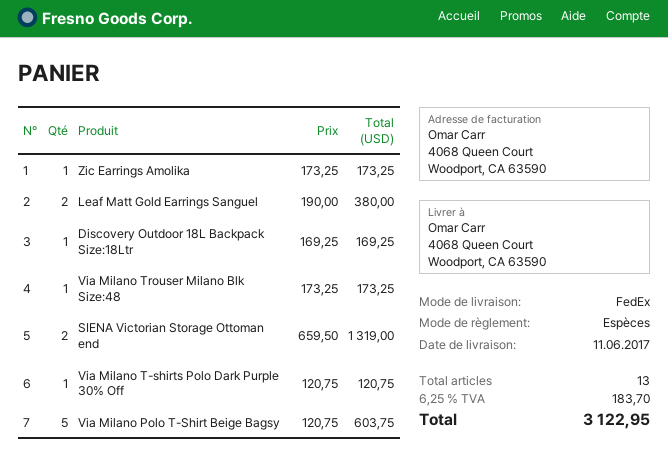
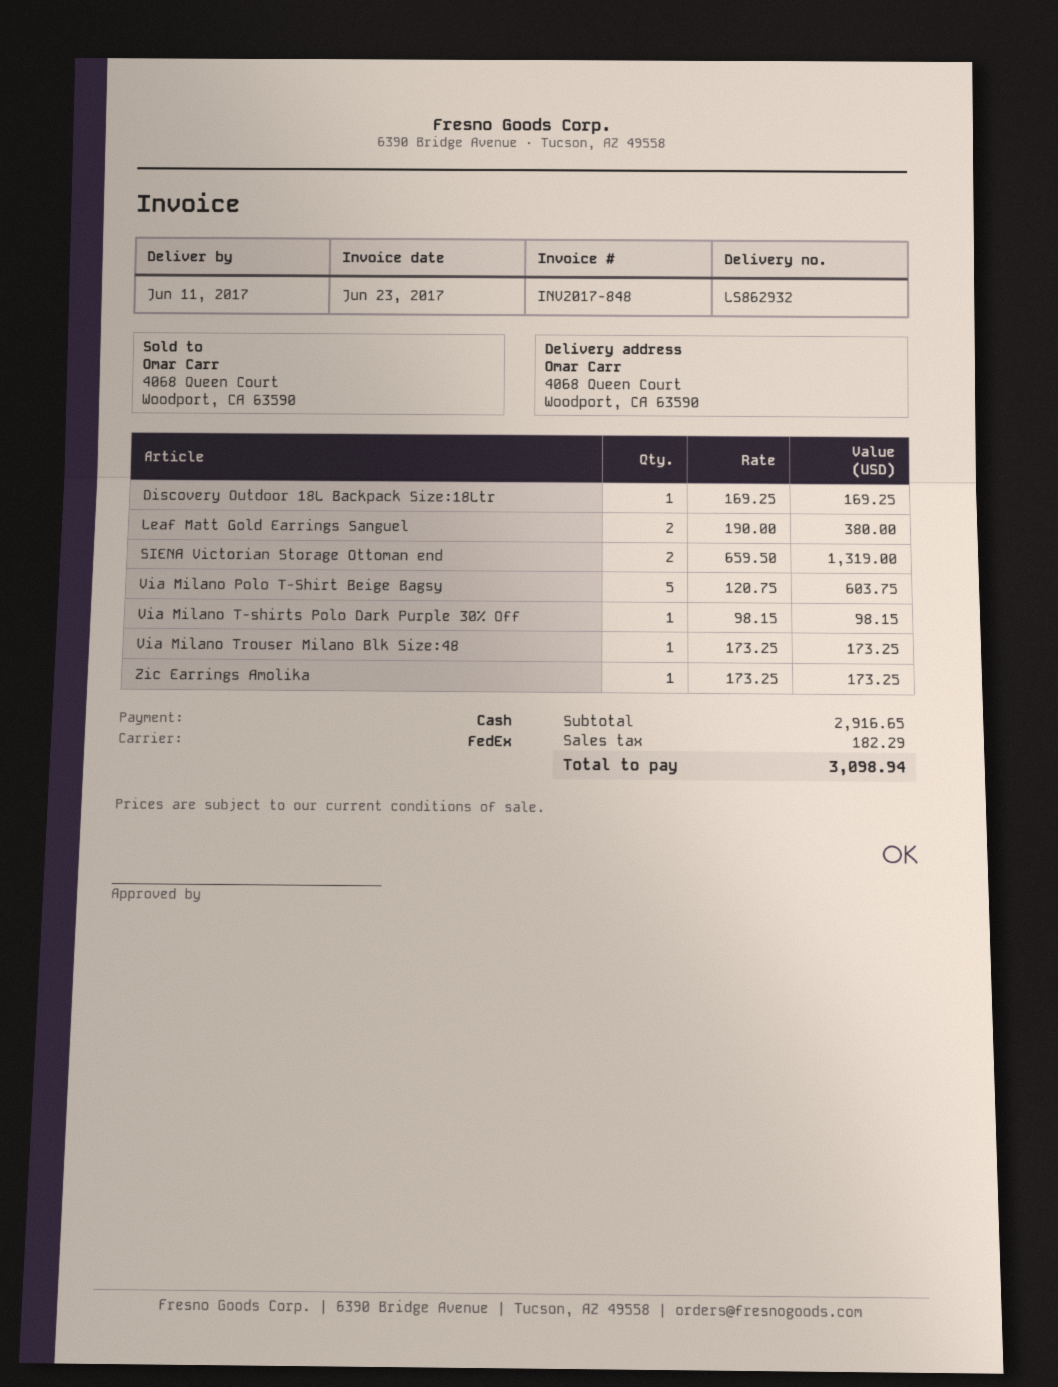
Via Milano T-shirts Polo Dark Purple 30% Off: 1 x 120.75 = 120.75 -> 1 x 98.15 = 98.15
tax: 183.70 -> 182.29
total: 3122.95 -> 3098.94

